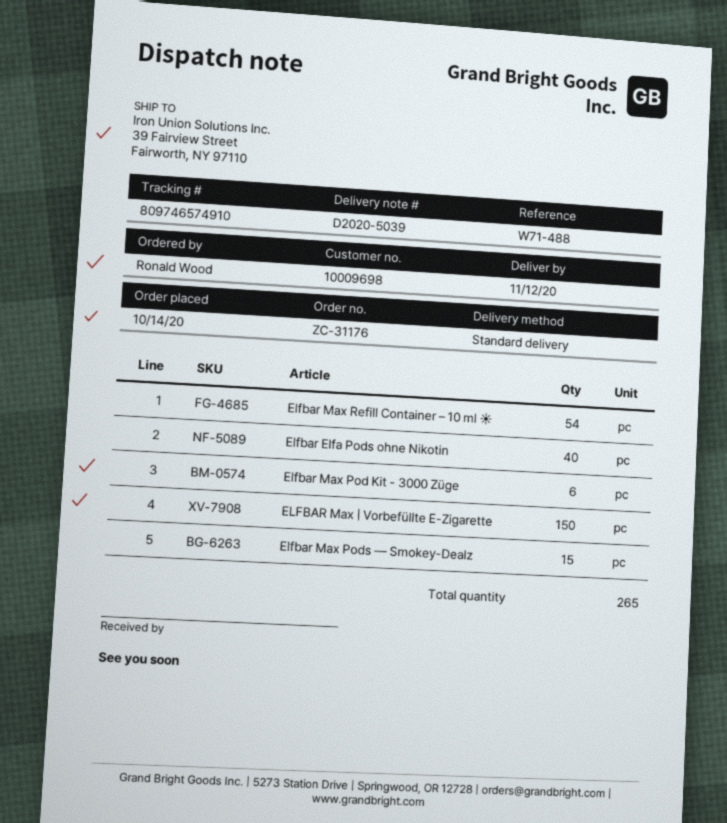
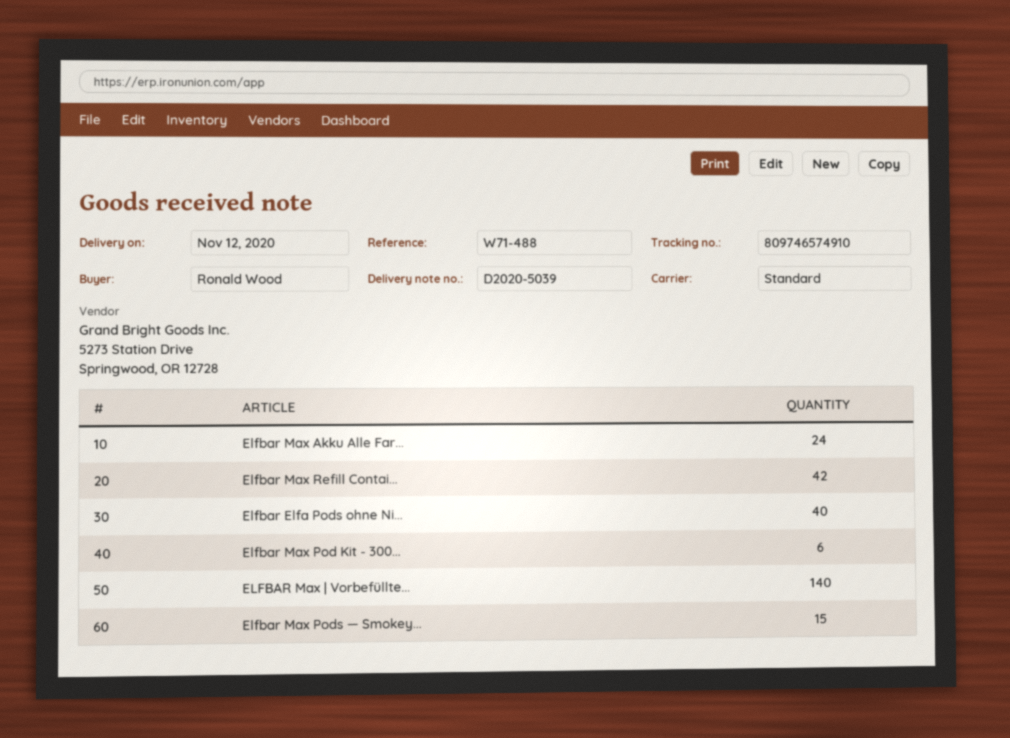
Elfbar Max Refill Container – 10 ml ☀: 54 -> 42
ELFBAR Max | Vorbefüllte E-Zigarette: 150 -> 140
Elfbar Max Akku Alle Far...: none -> 24

